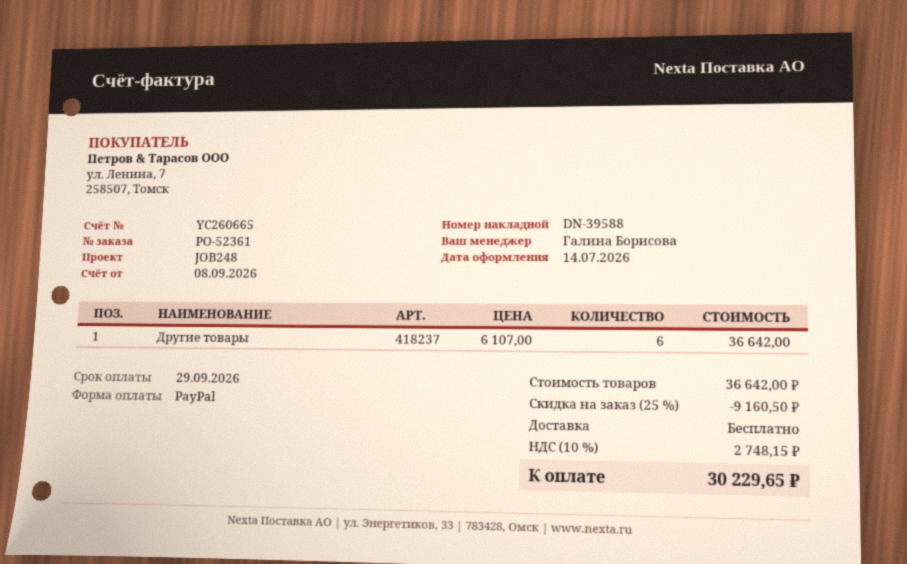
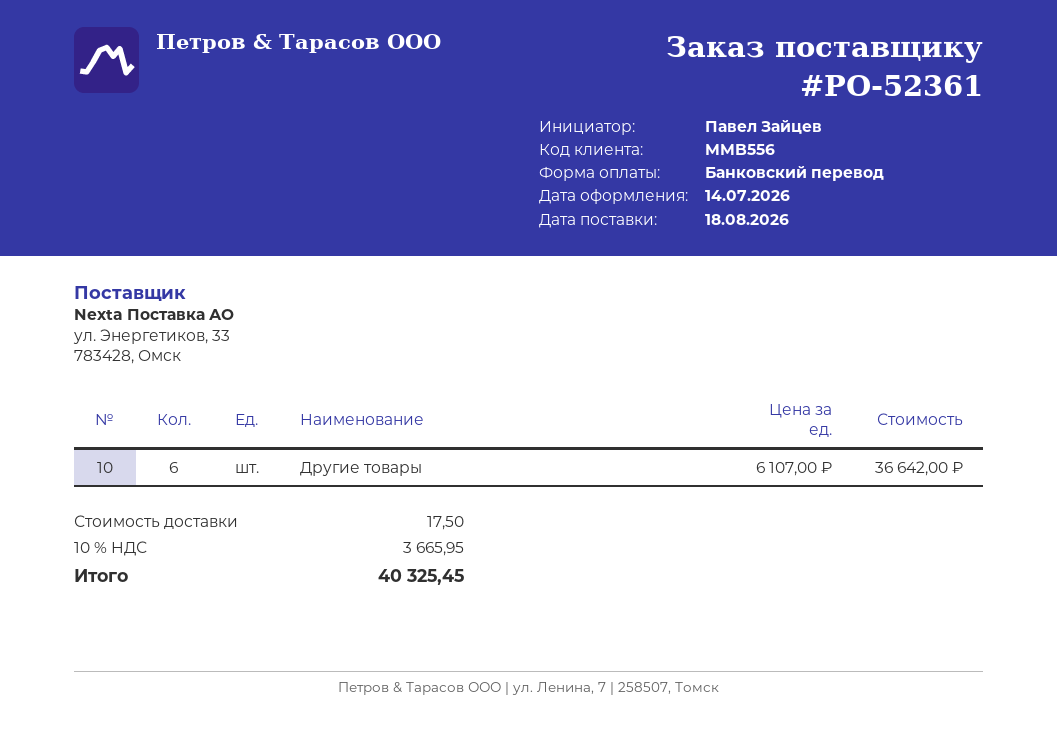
payment method: PayPal -> bank transfer
discount: 25% = 9160.50 -> none
shipping: 0.00 -> 17.50
tax: 10% = 2748.15 -> 10% = 3665.95
total: 30229.65 -> 40325.45

